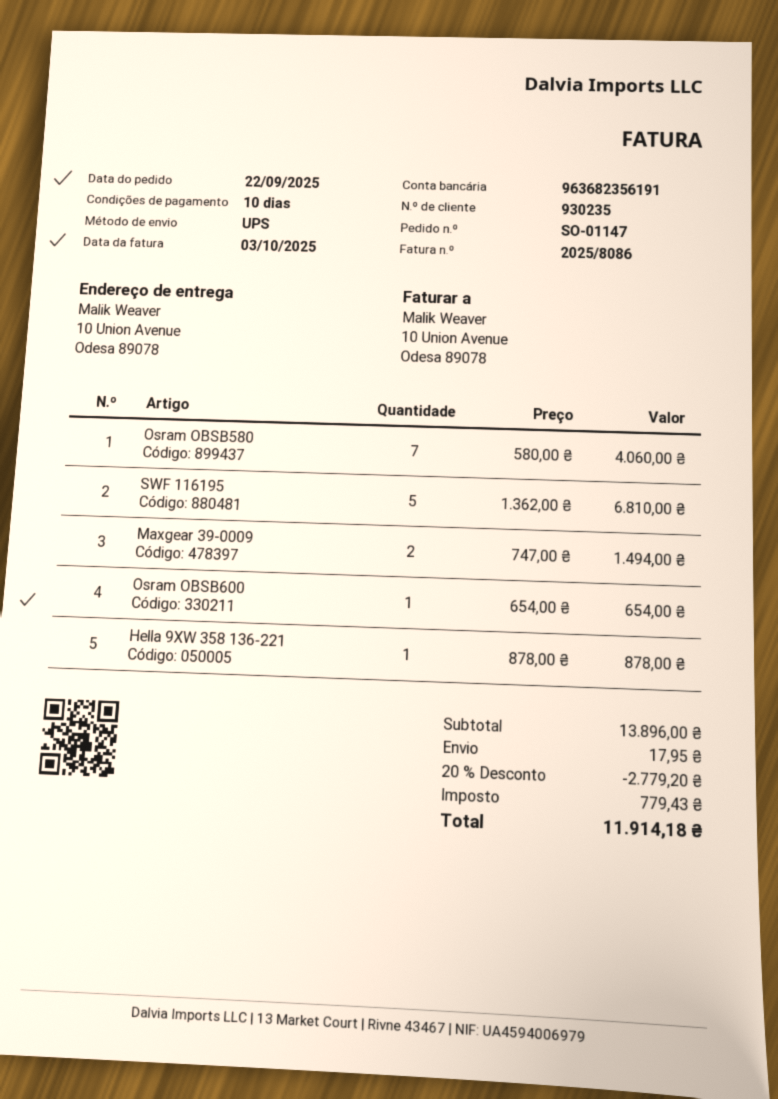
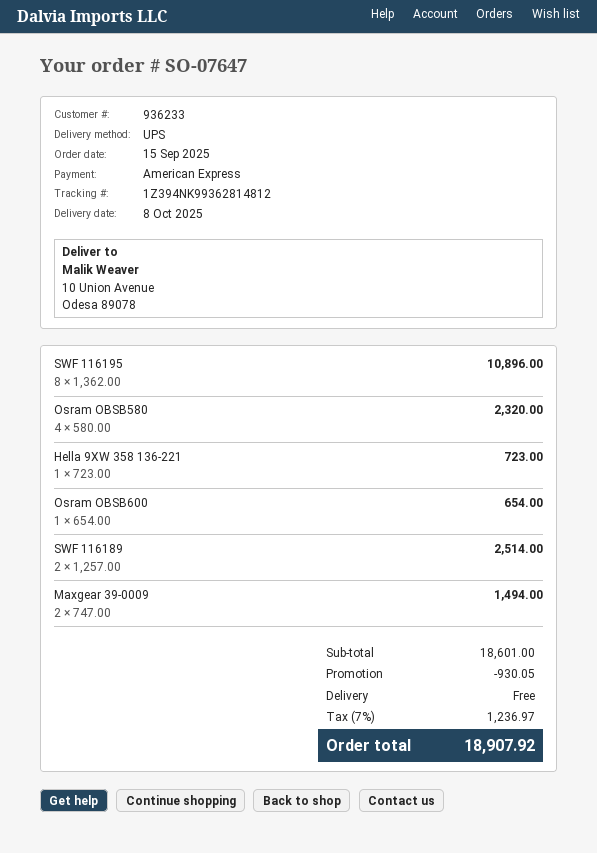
order number: SO-01147 -> SO-07647
order date: 2025-09-22 -> 2025-09-15
customer number: 930235 -> 936233
Osram OBSB580: 7 x 580.00 = 4060.00 -> 4 x 580.00 = 2320.00
SWF 116195: 5 x 1362.00 = 6810.00 -> 8 x 1362.00 = 10896.00
Hella 9XW 358 136-221: 1 x 878.00 = 878.00 -> 1 x 723.00 = 723.00
SWF 116189: none -> 2 x 1257.00 = 2514.00
subtotal: 13896.00 -> 18601.00
discount: 2779.20 -> 930.05
shipping: 17.95 -> 0.00
tax: 779.43 -> 1236.97
total: 11914.18 -> 18907.92

